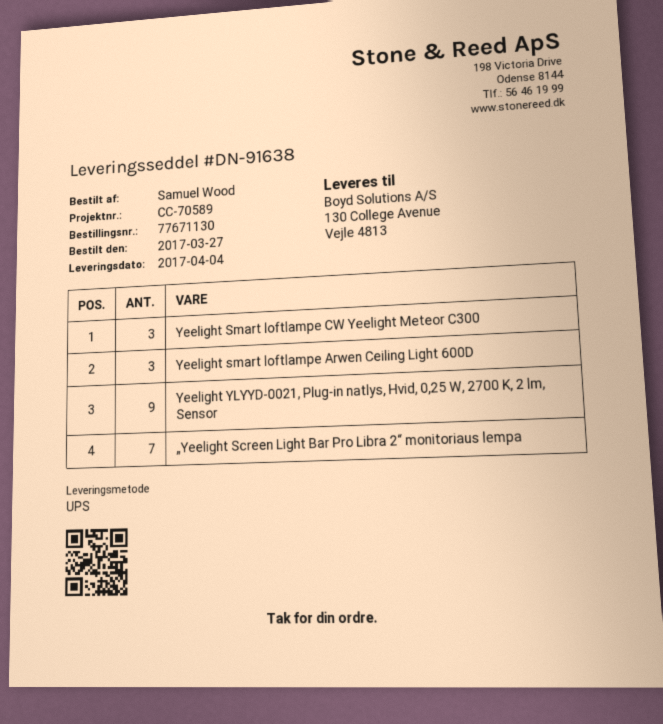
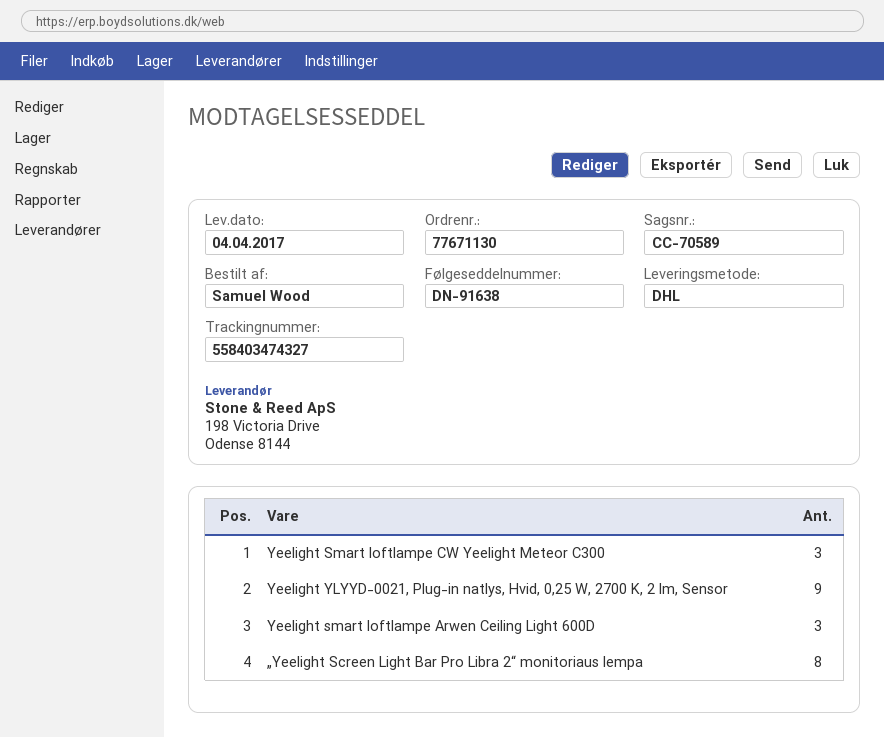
shipping method: UPS -> DHL
„Yeelight Screen Light Bar Pro Libra 2“ monitoriaus lempa: 7 -> 8

